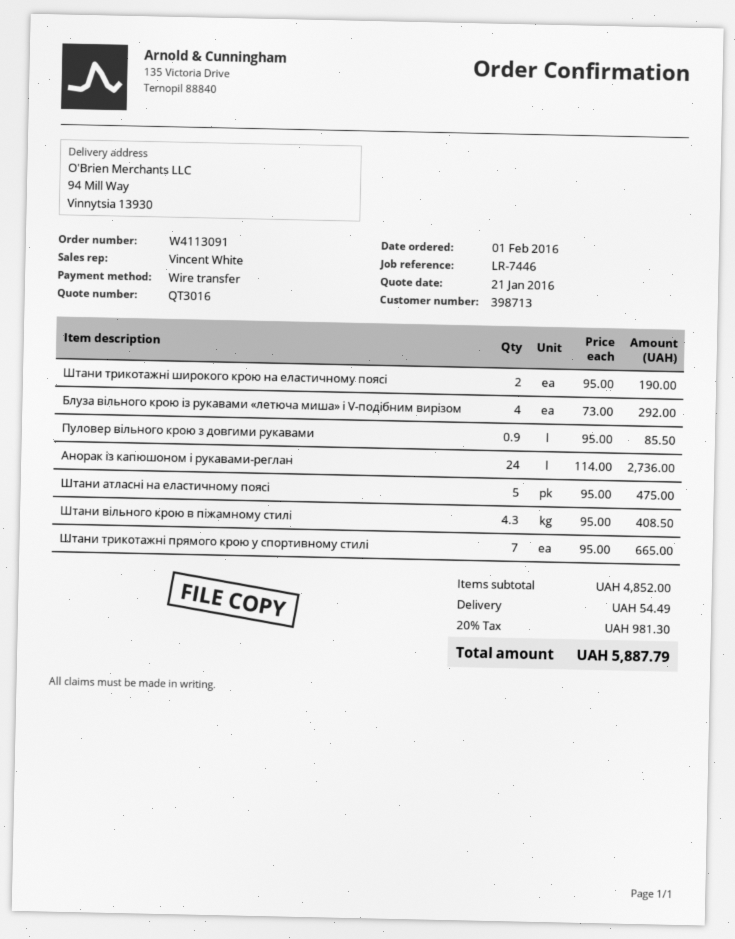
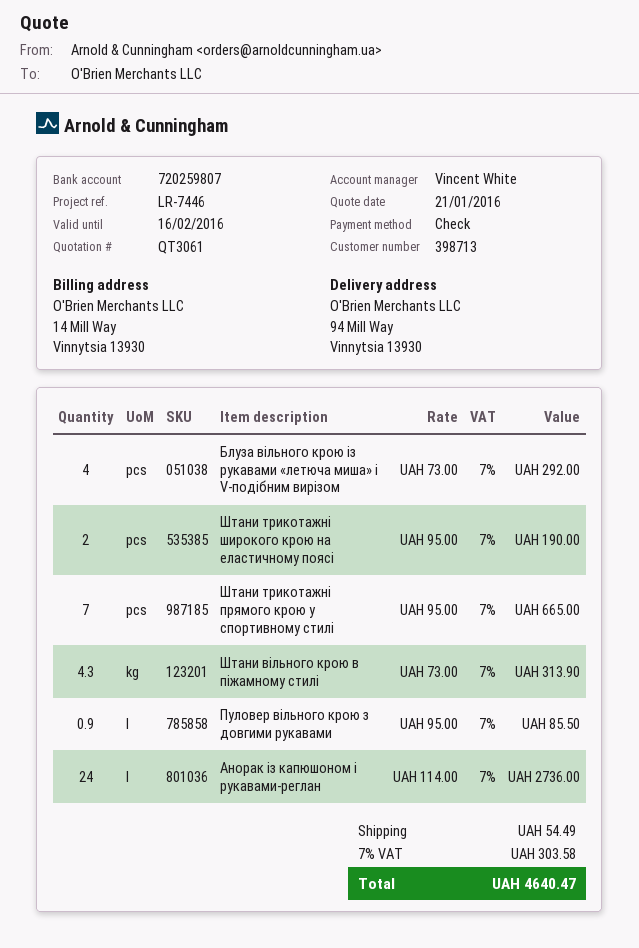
quote number: QT3016 -> QT3061
payment method: bank transfer -> cheque
Штани атласні на еластичному поясі: 5 x 95.00 = 475.00 -> none
Штани вільного крою в піжамному стилі: 4.3 x 95.00 = 408.50 -> 4.3 x 73.00 = 313.90
tax: 20% = 981.30 -> 7% = 303.58
total: 5887.79 -> 4640.47

